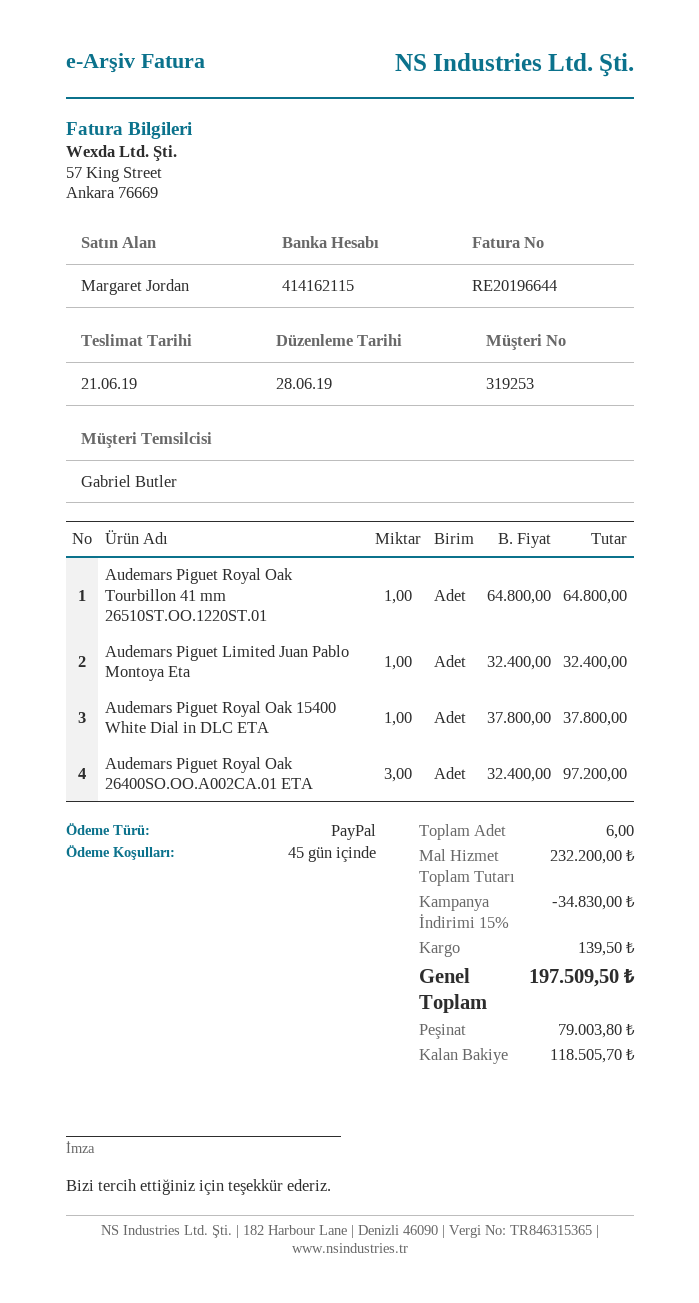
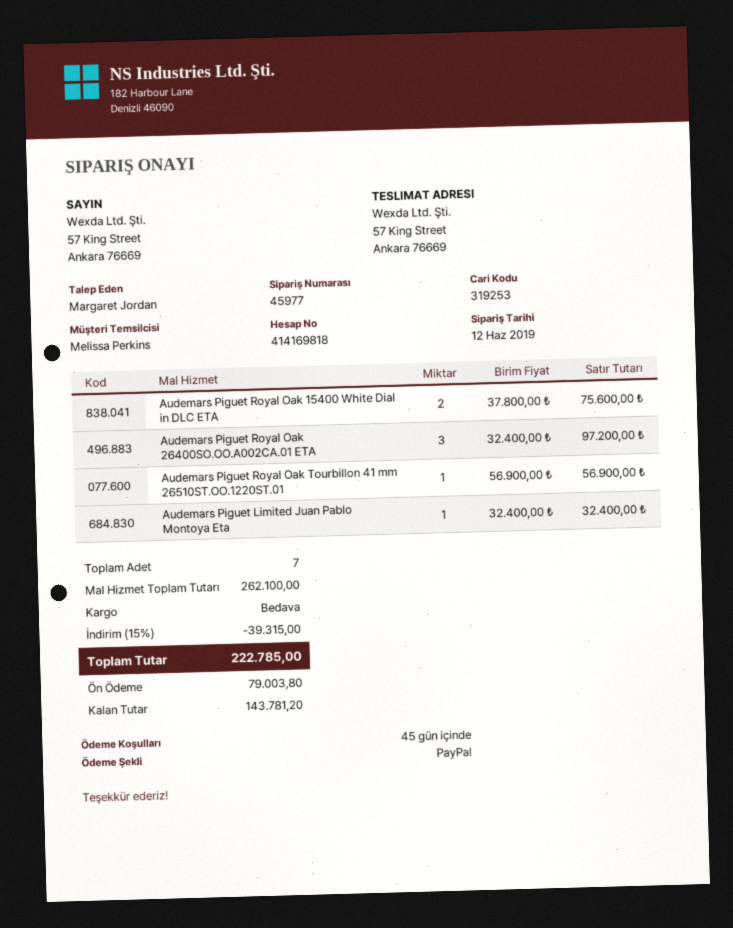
sales rep: Gabriel Butler -> Melissa Perkins
bank account: 414162115 -> 414169818
Audemars Piguet Royal Oak Tourbillon 41 mm 26510ST.OO.1220ST.01: 1 x 64800.00 = 64800.00 -> 1 x 56900.00 = 56900.00
Audemars Piguet Royal Oak 15400 White Dial in DLC ETA: 1 x 37800.00 = 37800.00 -> 2 x 37800.00 = 75600.00
total quantity: 6 -> 7
subtotal: 232200.00 -> 262100.00
discount: 15% = 34830.00 -> 15% = 39315.00
shipping: 139.50 -> 0.00
total: 197509.50 -> 222785.00
balance: 118505.70 -> 143781.20

